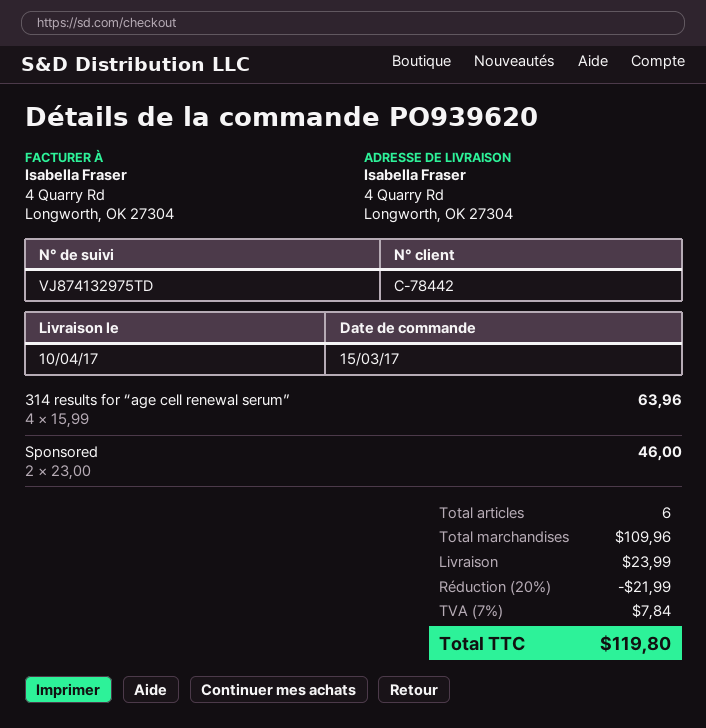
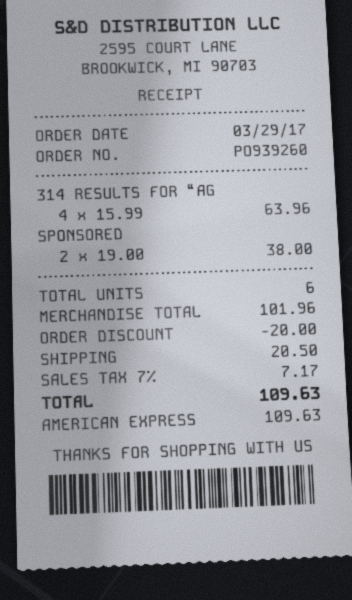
order number: PO939620 -> PO939260
order date: 2017-03-15 -> 2017-03-29
Sponsored: 2 x 23.00 = 46.00 -> 2 x 19.00 = 38.00
subtotal: 109.96 -> 101.96
discount: 21.99 -> 20.00
shipping: 23.99 -> 20.50
tax: 7% = 7.84 -> 7% = 7.17
total: 119.80 -> 109.63

